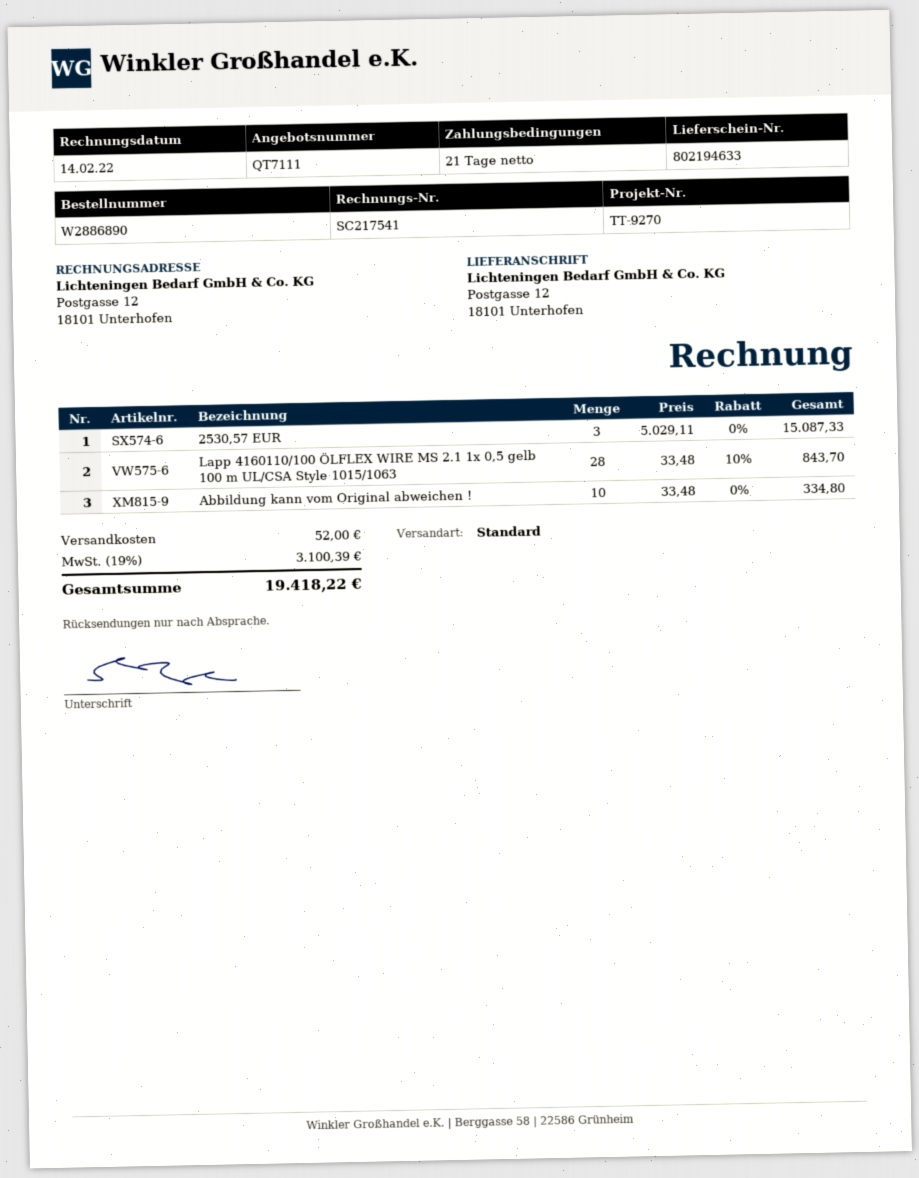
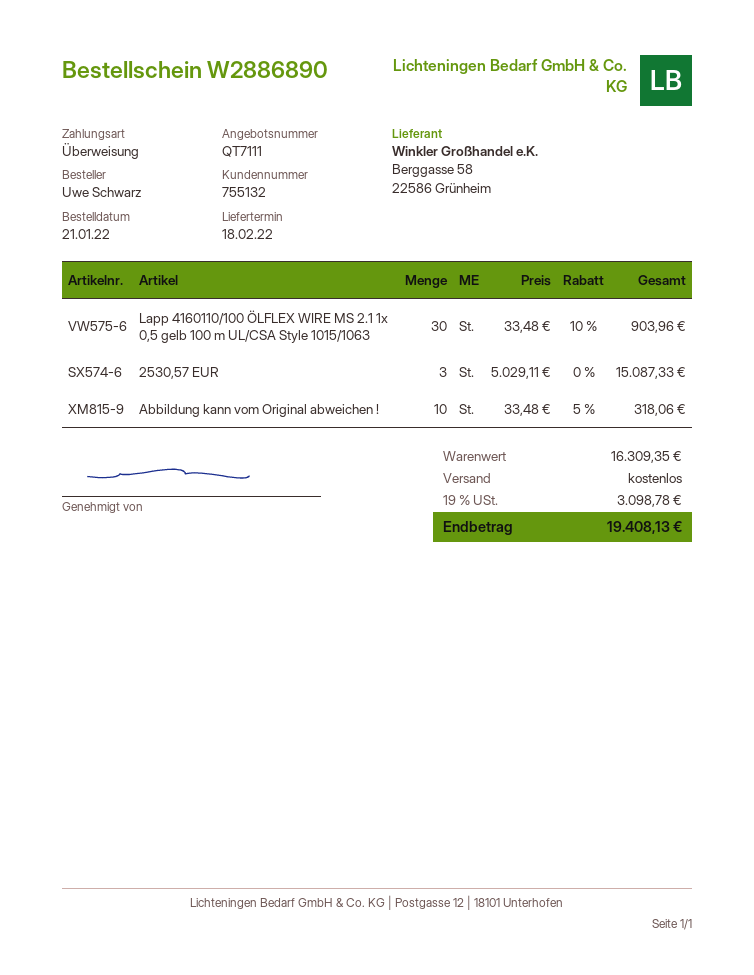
Lapp 4160110/100 ÖLFLEX WIRE MS 2.1 1x 0,5 gelb 100 m UL/CSA Style 1015/1063: 28 x 33.48 - 10% = 843.70 -> 30 x 33.48 - 10% = 903.96
Abbildung kann vom Original abweichen !: 10 x 33.48 = 334.80 -> 10 x 33.48 - 5% = 318.06
shipping: 52.00 -> 0.00
tax: 19% = 3100.39 -> 19% = 3098.78
total: 19418.22 -> 19408.13

